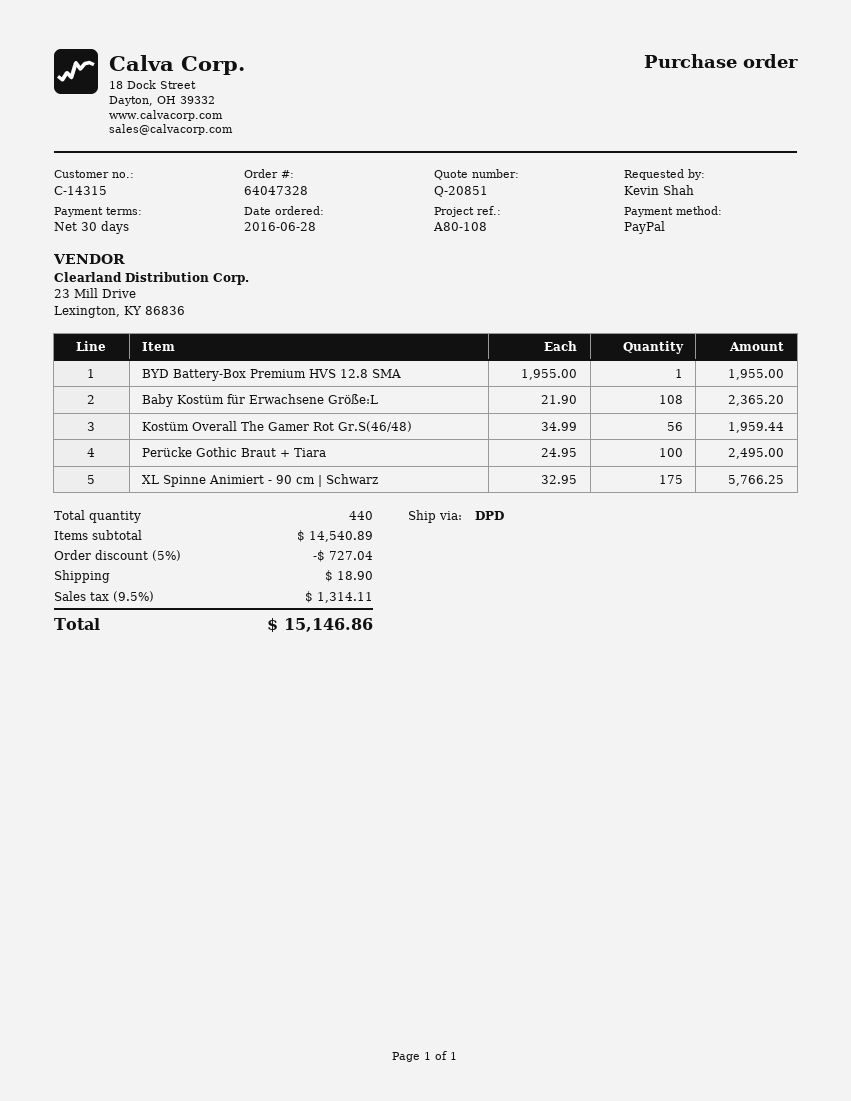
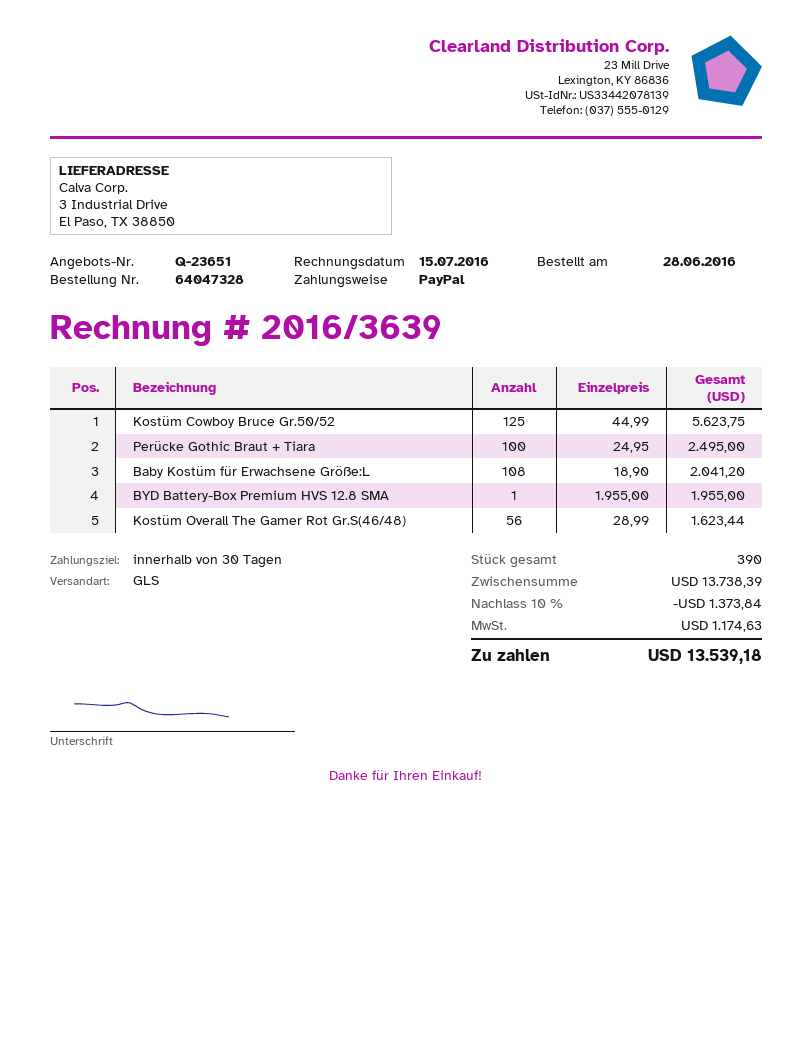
quote number: Q-20851 -> Q-23651
shipping method: DPD -> GLS
Baby Kostüm für Erwachsene Größe:L: 108 x 21.90 = 2365.20 -> 108 x 18.90 = 2041.20
Kostüm Overall The Gamer Rot Gr.S(46/48): 56 x 34.99 = 1959.44 -> 56 x 28.99 = 1623.44
XL Spinne Animiert - 90 cm | Schwarz: 175 x 32.95 = 5766.25 -> none
Kostüm Cowboy Bruce Gr.50/52: none -> 125 x 44.99 = 5623.75
total quantity: 440 -> 390
subtotal: 14540.89 -> 13738.39
discount: 5% = 727.04 -> 10% = 1373.84
shipping: 18.90 -> none
tax: 1314.11 -> 1174.63
total: 15146.86 -> 13539.18

